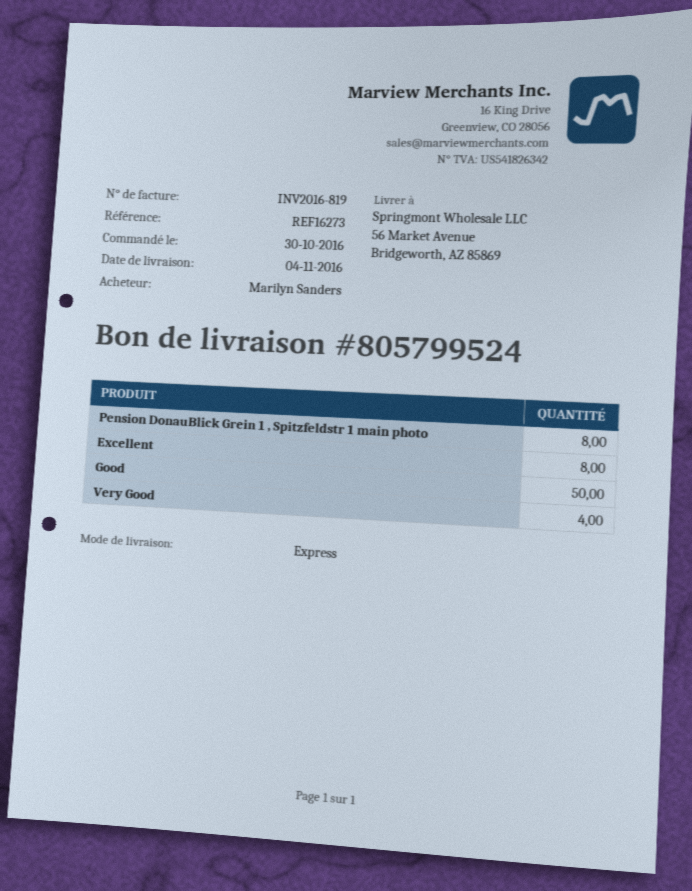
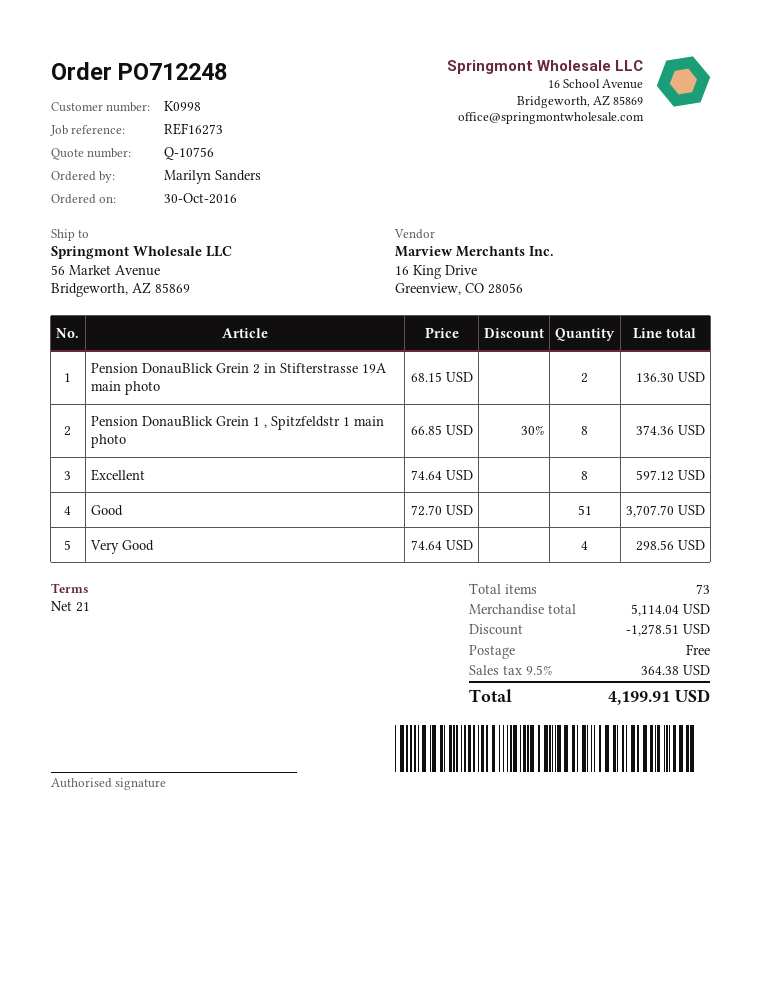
Good: 50 -> 51
Pension DonauBlick Grein 2 in Stifterstrasse 19A main photo: none -> 2

